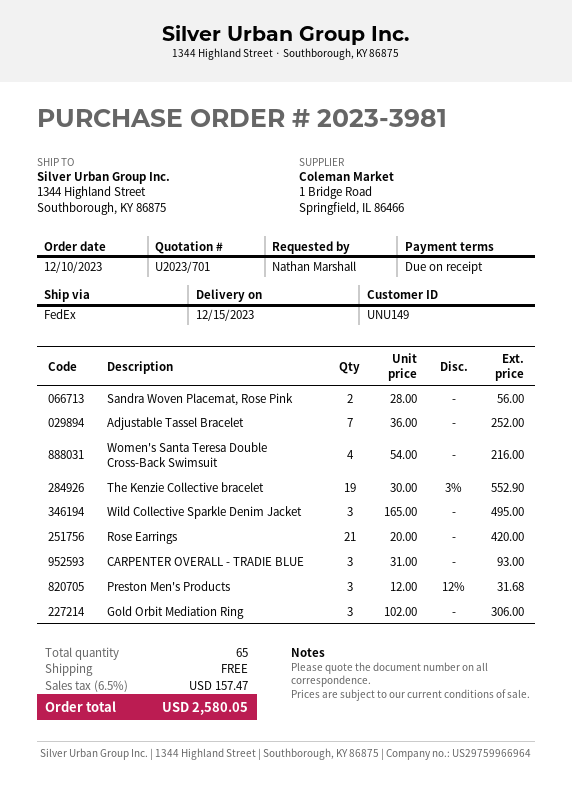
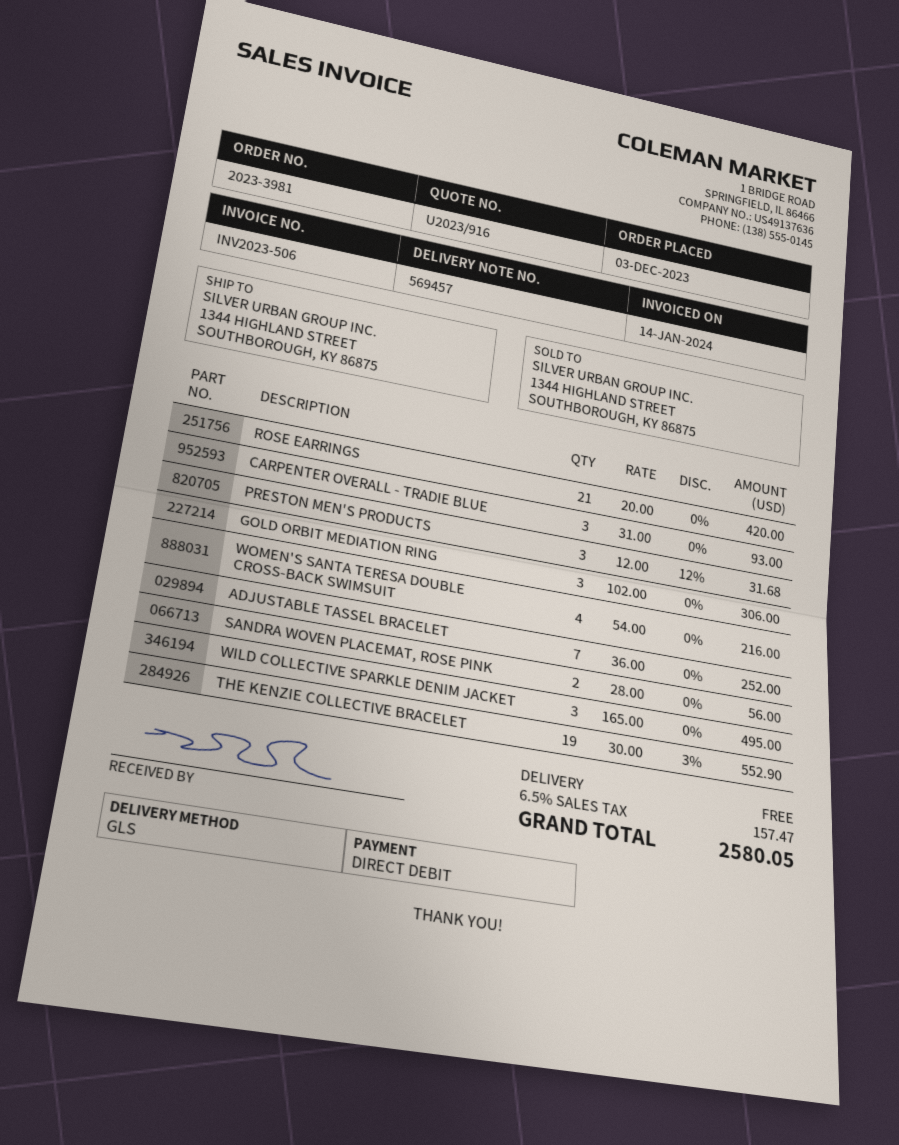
quote number: U2023/701 -> U2023/916
order date: 2023-12-10 -> 2023-12-03
shipping method: FedEx -> GLS

